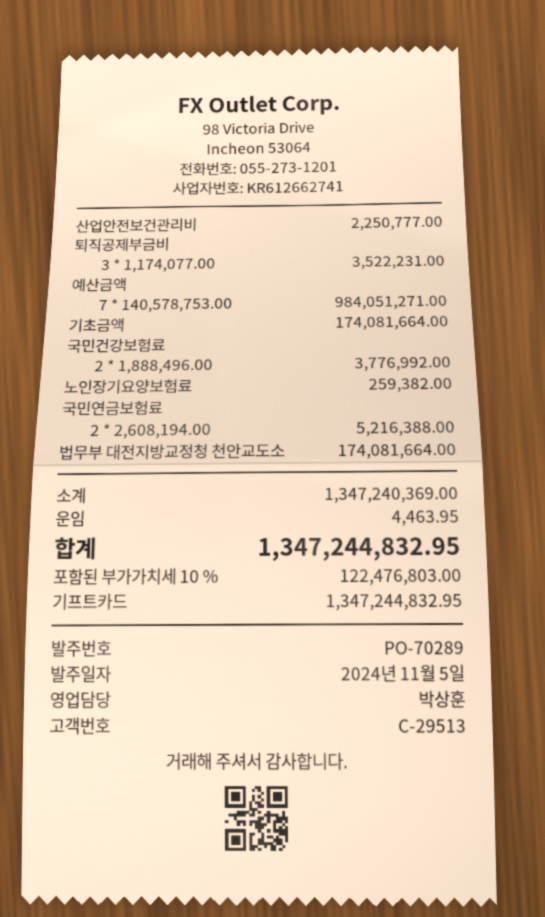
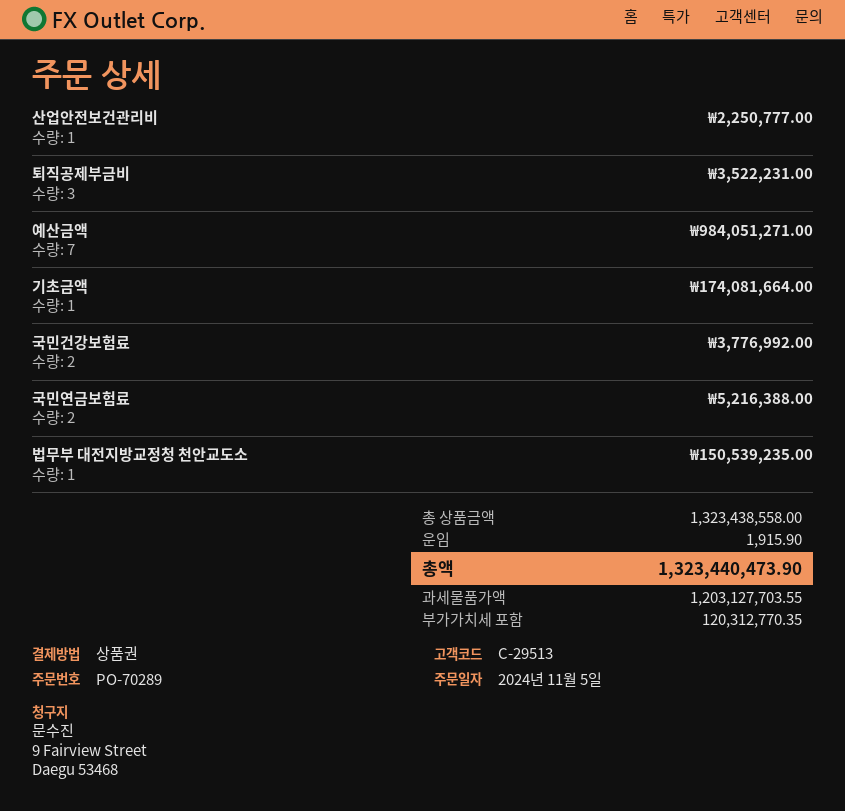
노인장기요양보험료: 1 for 259382.00 -> none
법무부 대전지방교정청 천안교도소: 1 for 174081664.00 -> 1 for 150539235.00
subtotal: 1347240369.00 -> 1323438558.00
shipping: 4463.95 -> 1915.90
tax: 122476803.00 -> 120312770.35
total: 1347244832.95 -> 1323440473.90

